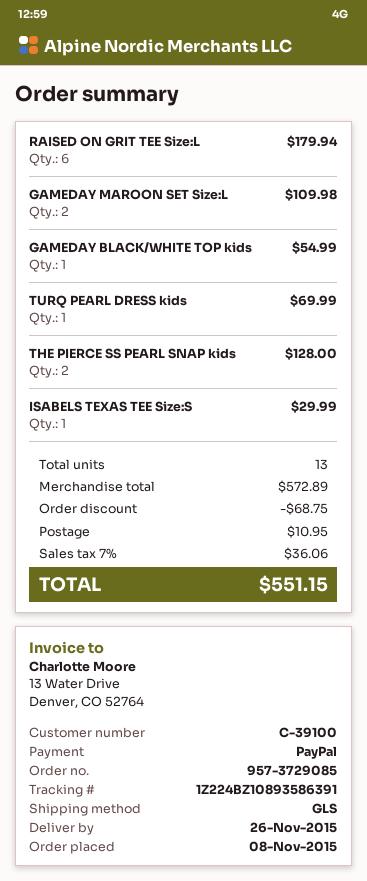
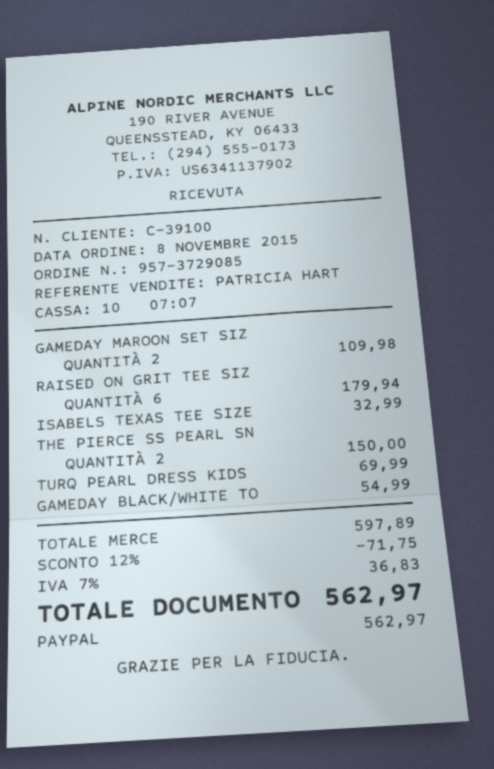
THE PIERCE SS PEARL SNAP kids: 2 for 128.00 -> 2 for 150.00
ISABELS TEXAS TEE Size:S: 1 for 29.99 -> 1 for 32.99
subtotal: 572.89 -> 597.89
discount: 68.75 -> 71.75
shipping: 10.95 -> none
tax: 7% = 36.06 -> 7% = 36.83
total: 551.15 -> 562.97

